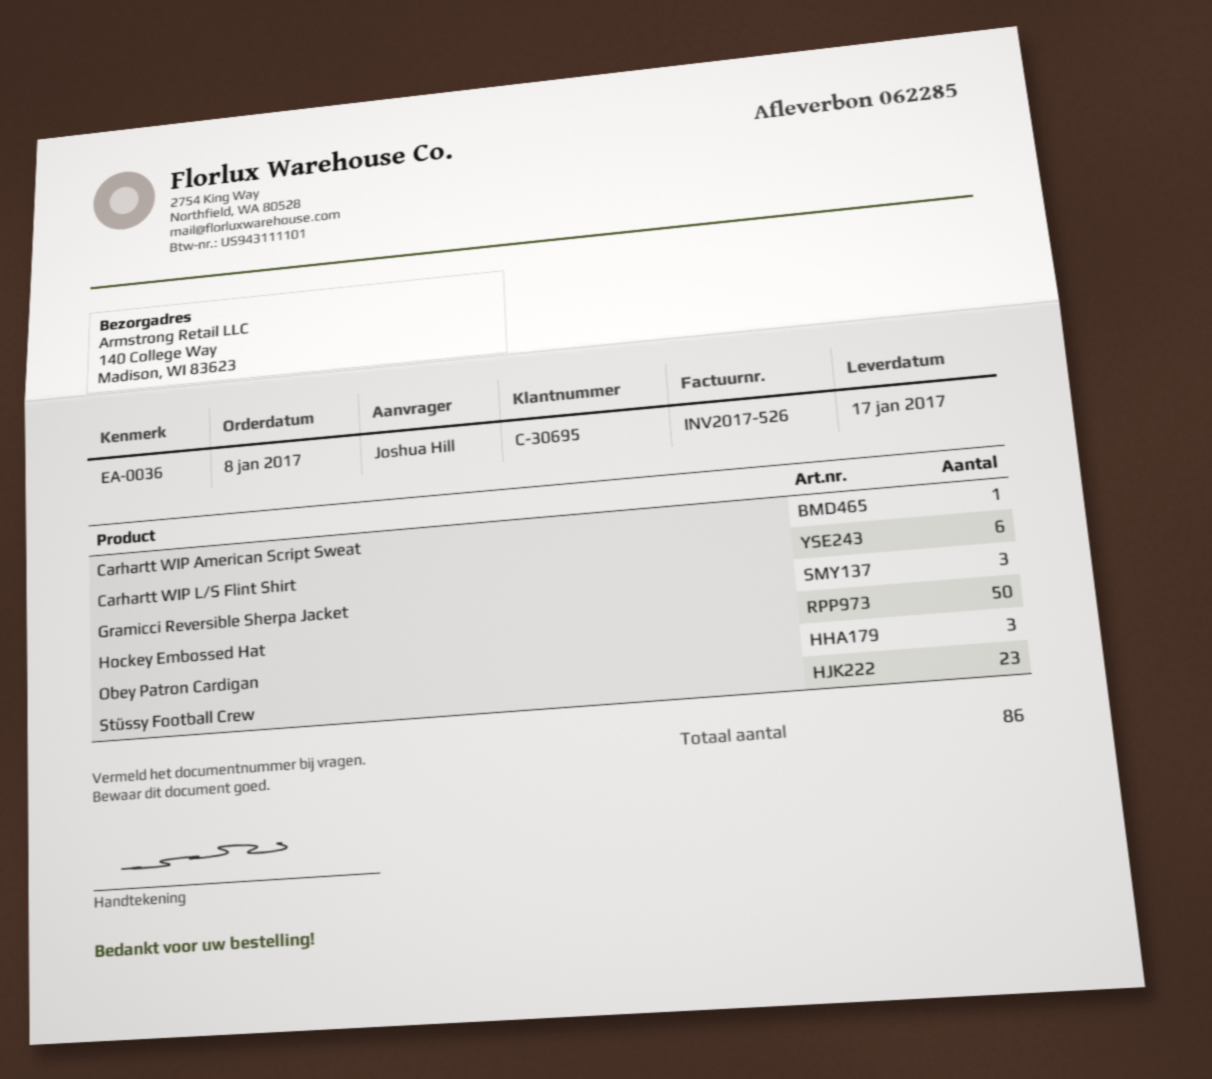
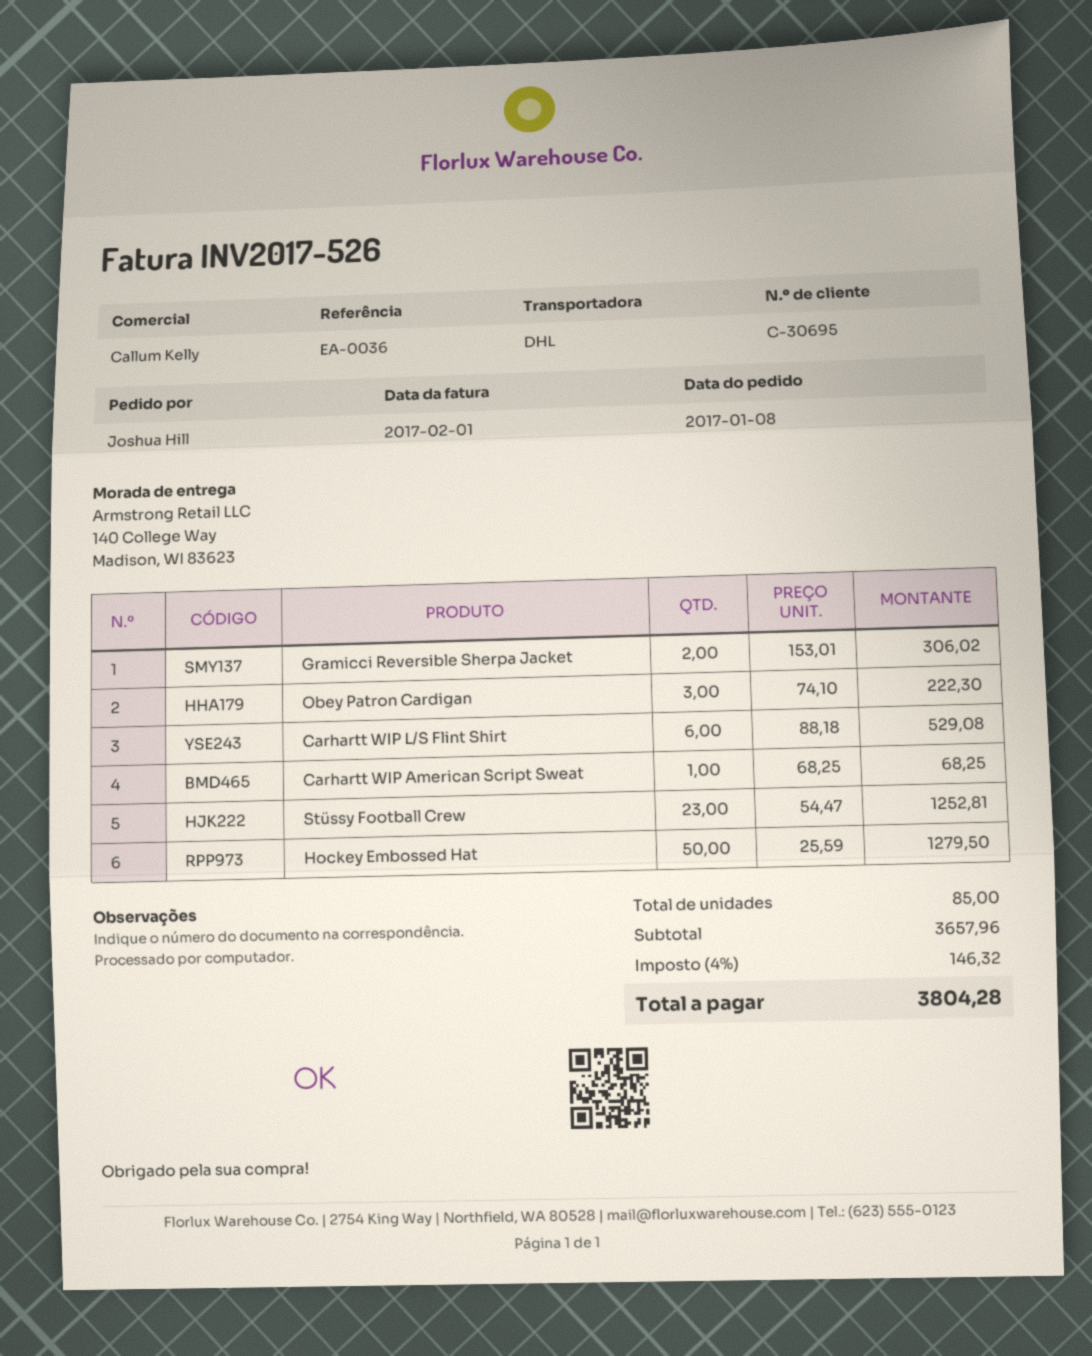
Gramicci Reversible Sherpa Jacket: 3 -> 2
total quantity: 86 -> 85

